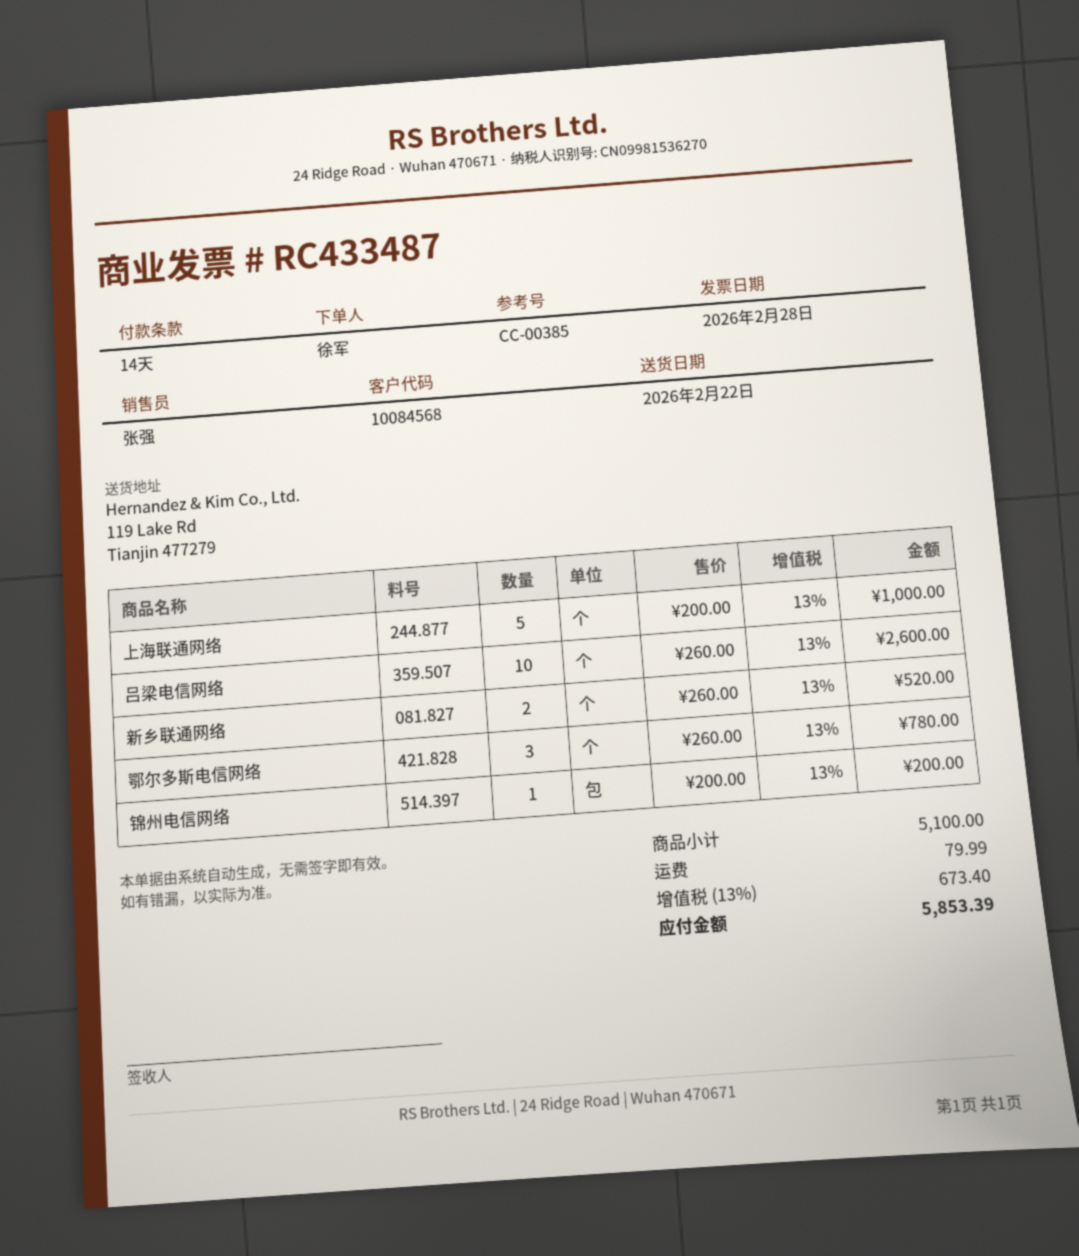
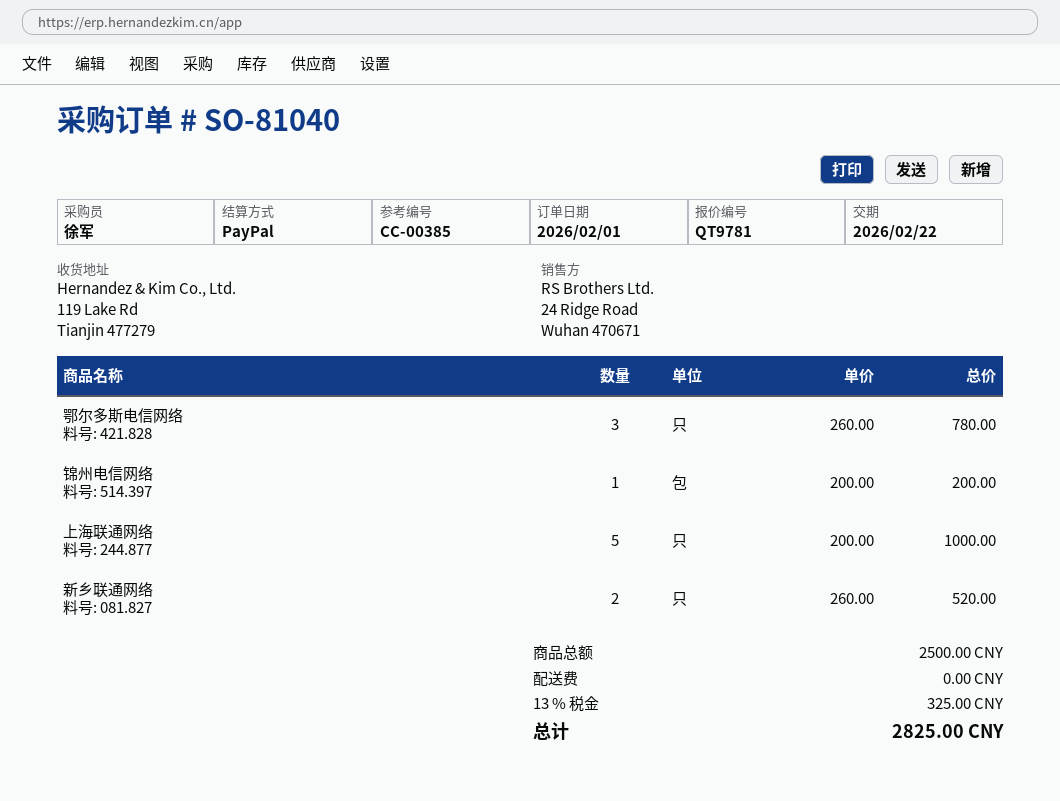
吕梁电信网络: 10 x 260.00 = 2600.00 -> none
subtotal: 5100.00 -> 2500.00
shipping: 79.99 -> 0.00
tax: 13% = 673.40 -> 13% = 325.00
total: 5853.39 -> 2825.00

